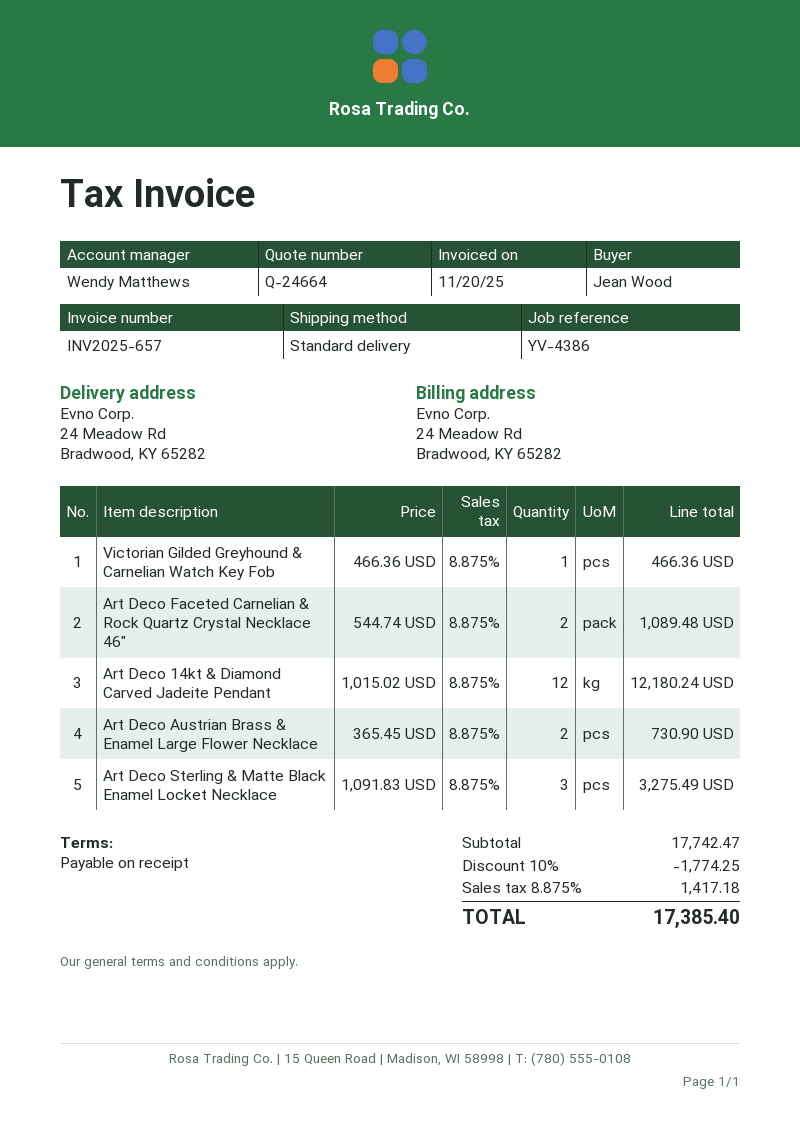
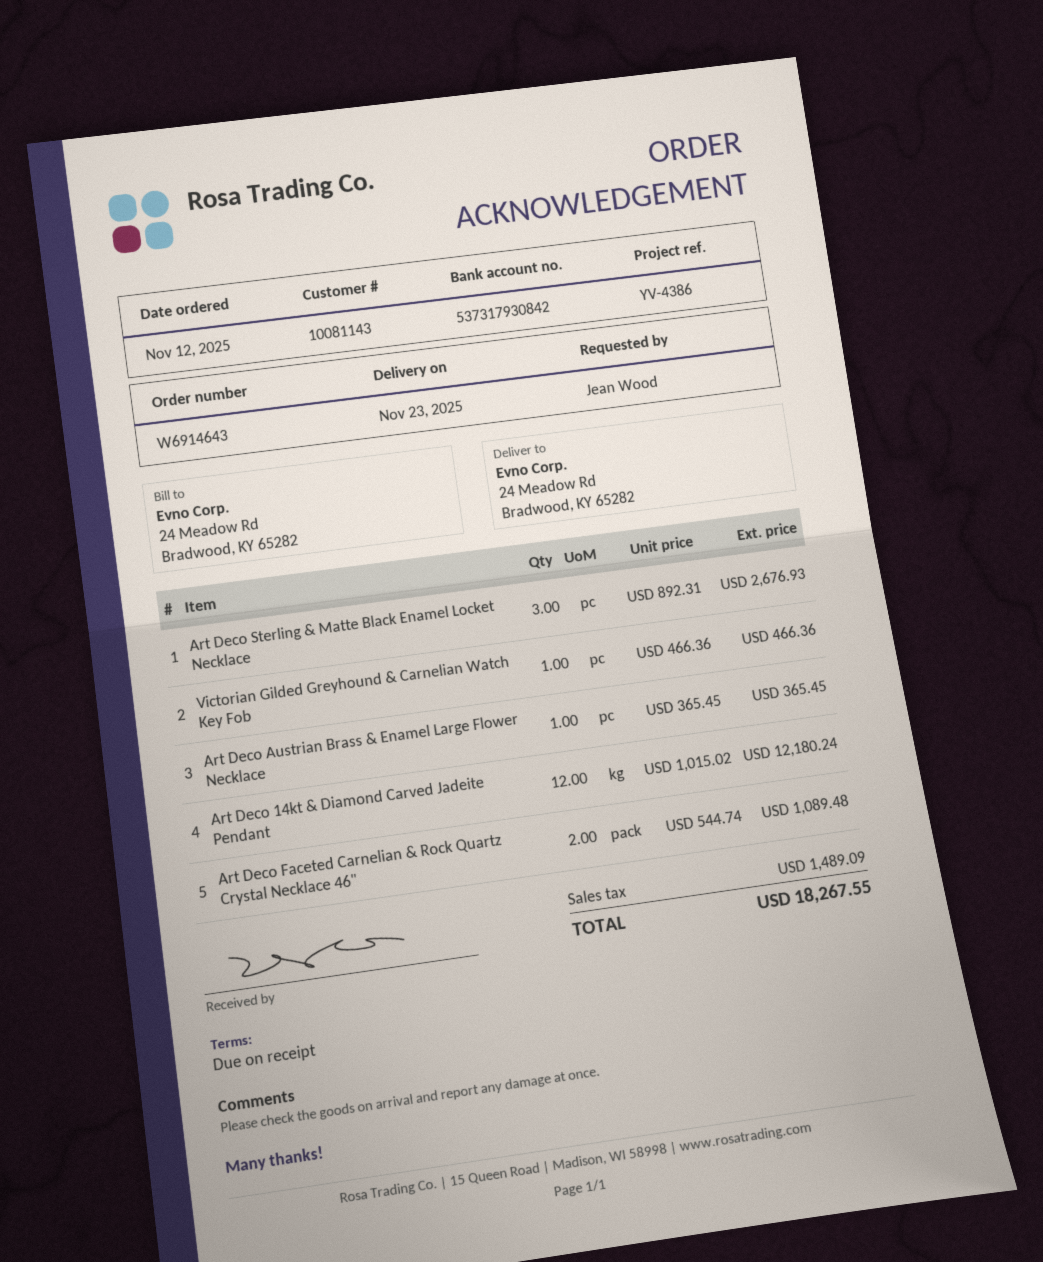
Art Deco Austrian Brass & Enamel Large Flower Necklace: 2 x 365.45 = 730.90 -> 1 x 365.45 = 365.45
Art Deco Sterling & Matte Black Enamel Locket Necklace: 3 x 1091.83 = 3275.49 -> 3 x 892.31 = 2676.93
discount: 10% = 1774.25 -> none
tax: 1417.18 -> 1489.09
total: 17385.40 -> 18267.55

